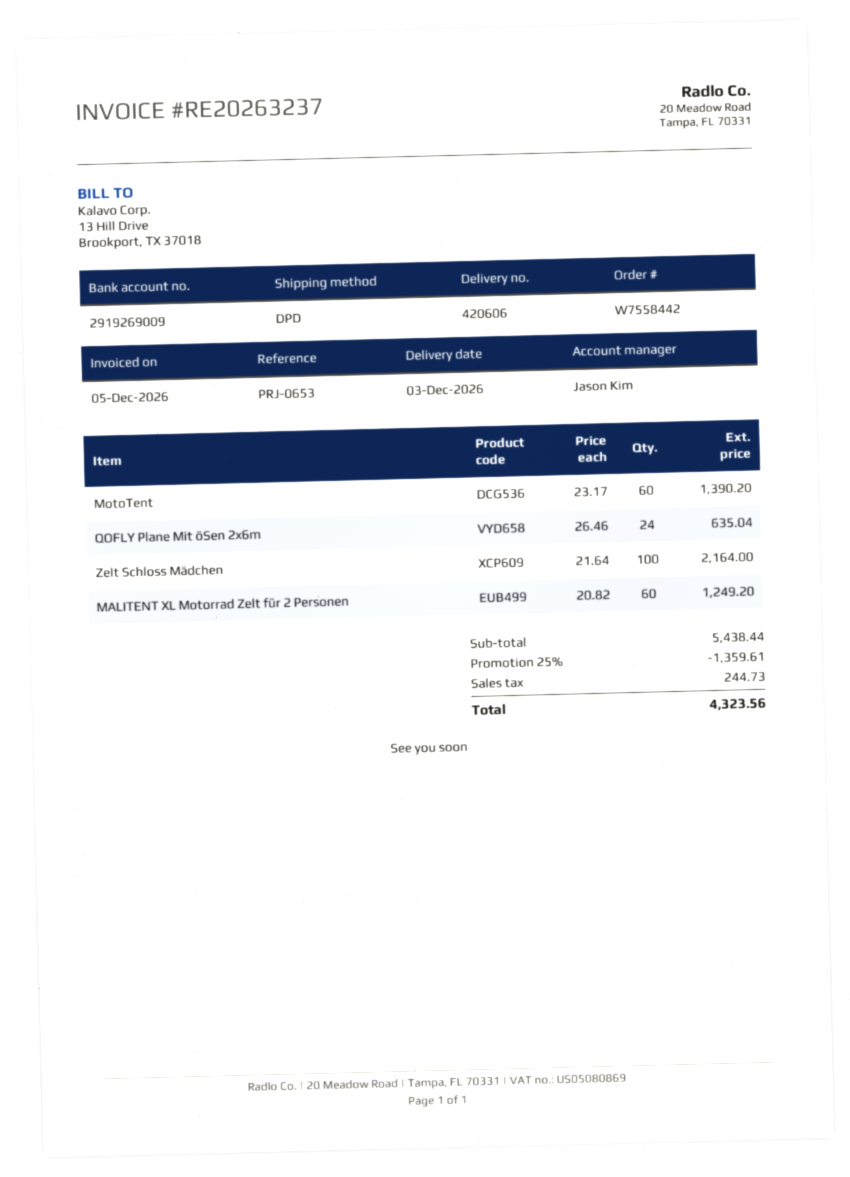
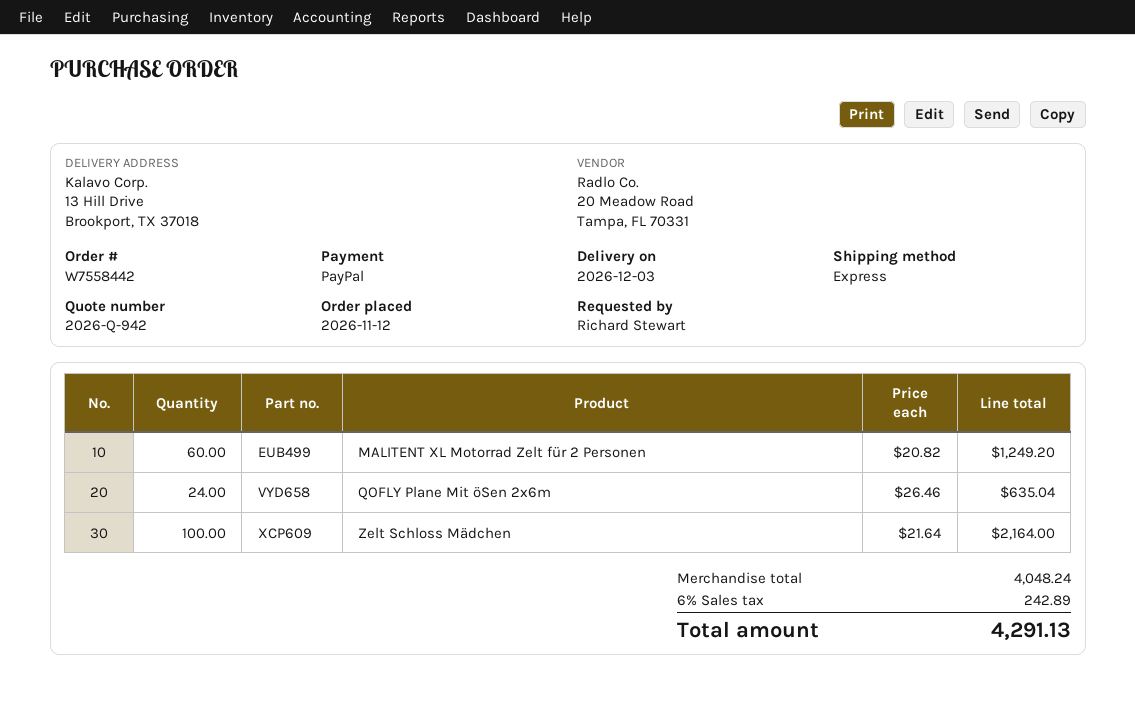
shipping method: DPD -> express
MotoTent: 60 x 23.17 = 1390.20 -> none
subtotal: 5438.44 -> 4048.24
discount: 25% = 1359.61 -> none
tax: 244.73 -> 242.89
total: 4323.56 -> 4291.13

